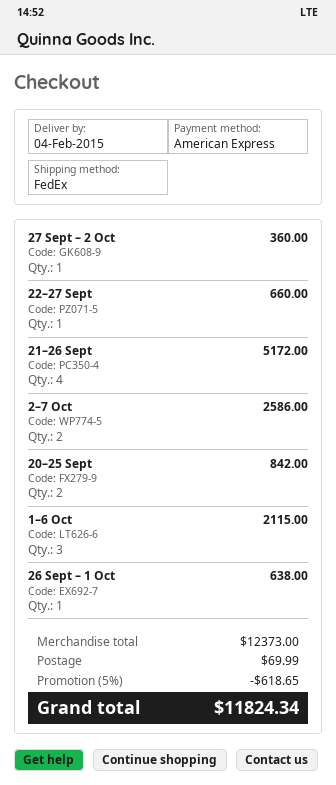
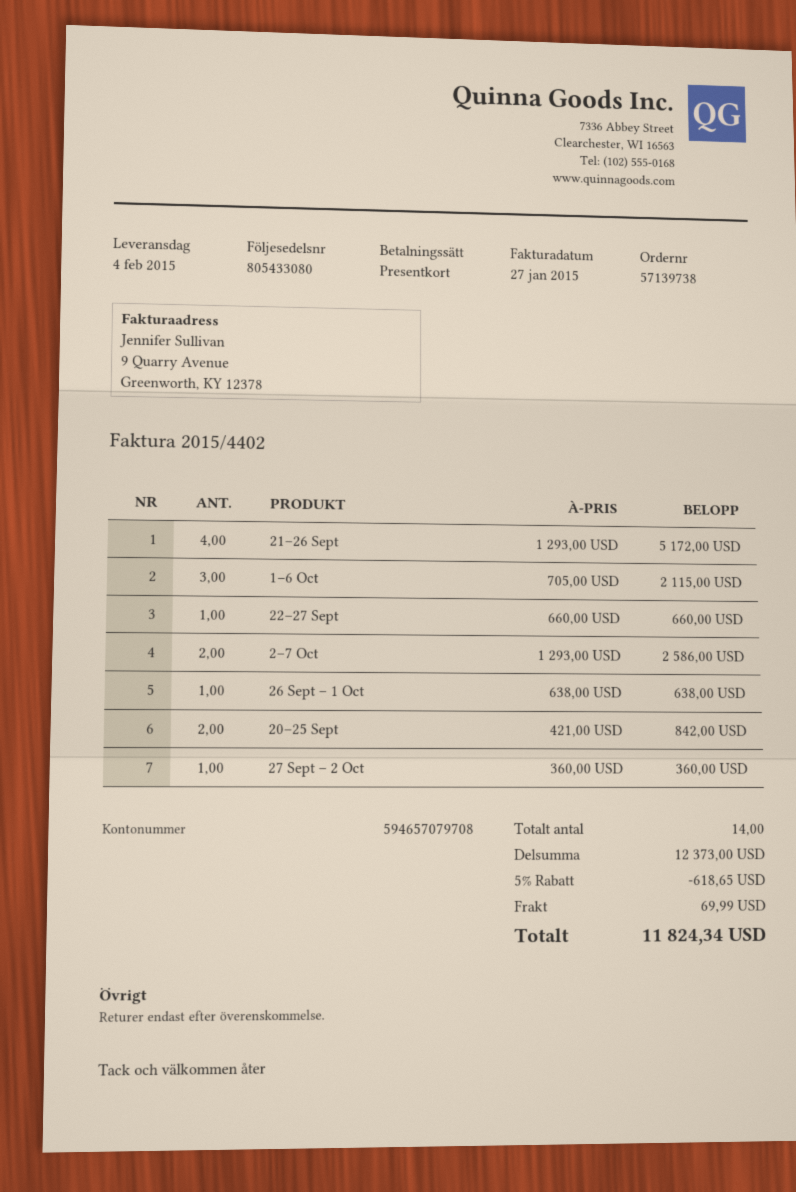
payment method: American Express -> gift card

